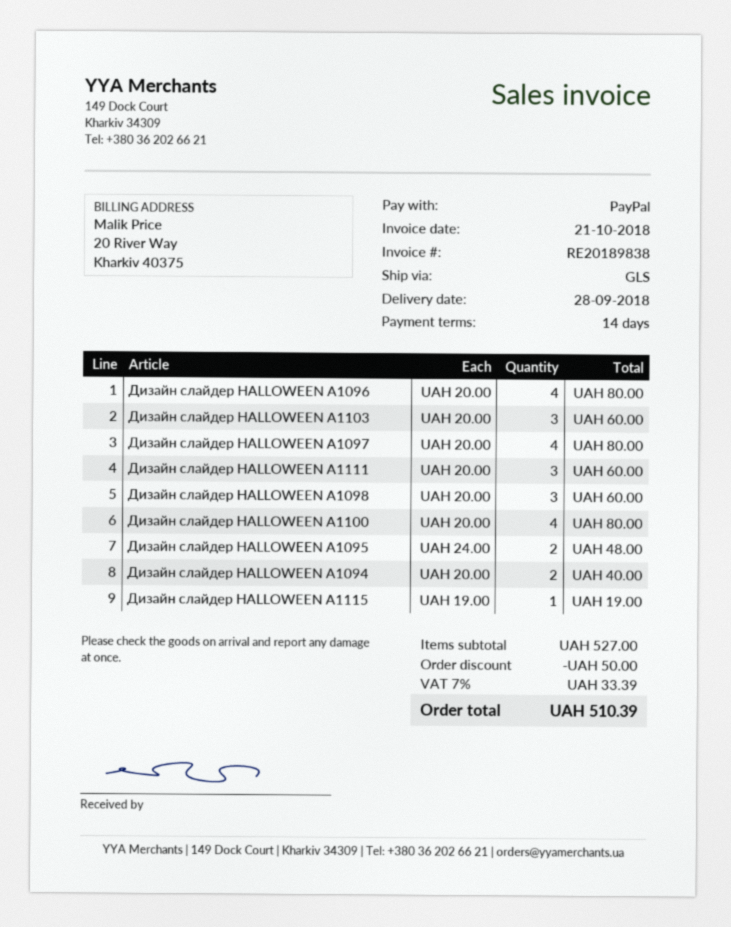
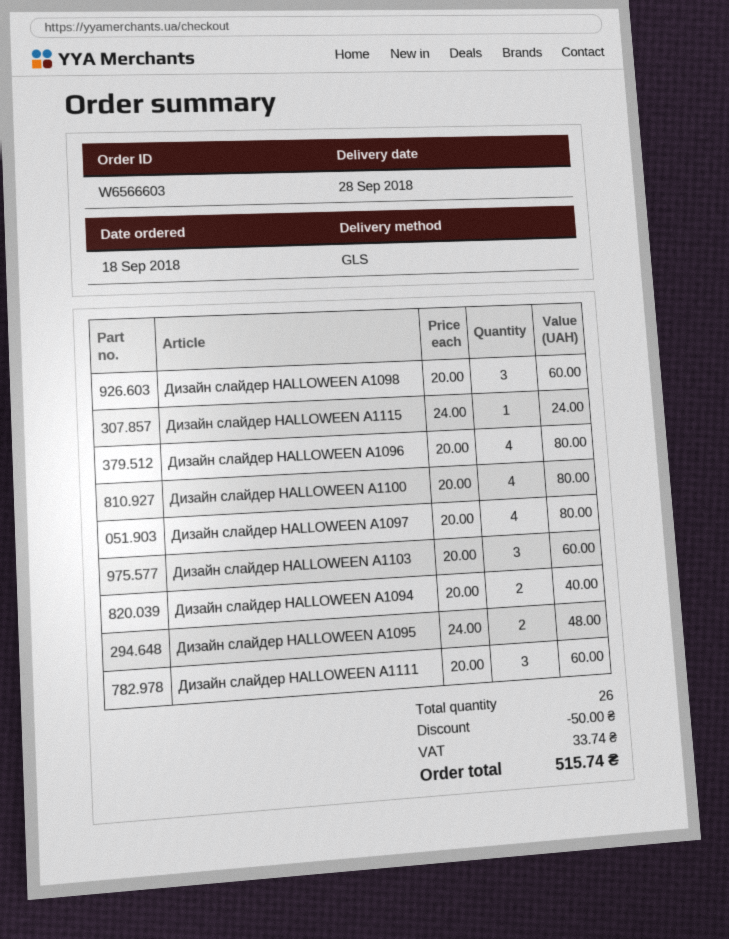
Дизайн слайдер HALLOWEEN А1115: 1 x 19.00 = 19.00 -> 1 x 24.00 = 24.00
tax: 33.39 -> 33.74
total: 510.39 -> 515.74

